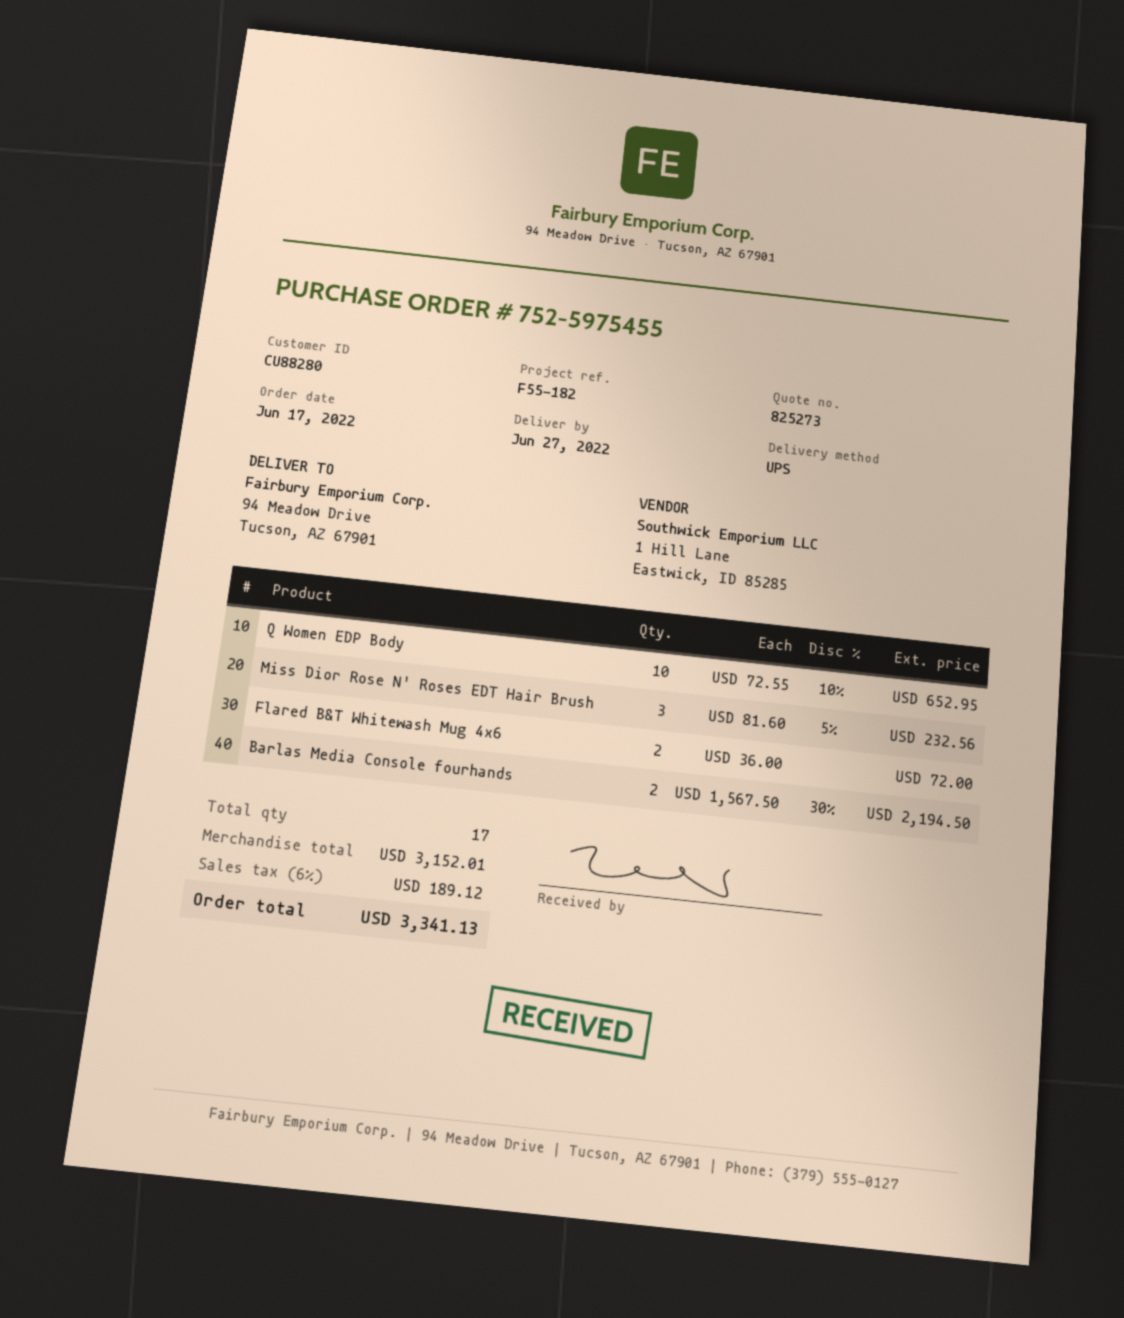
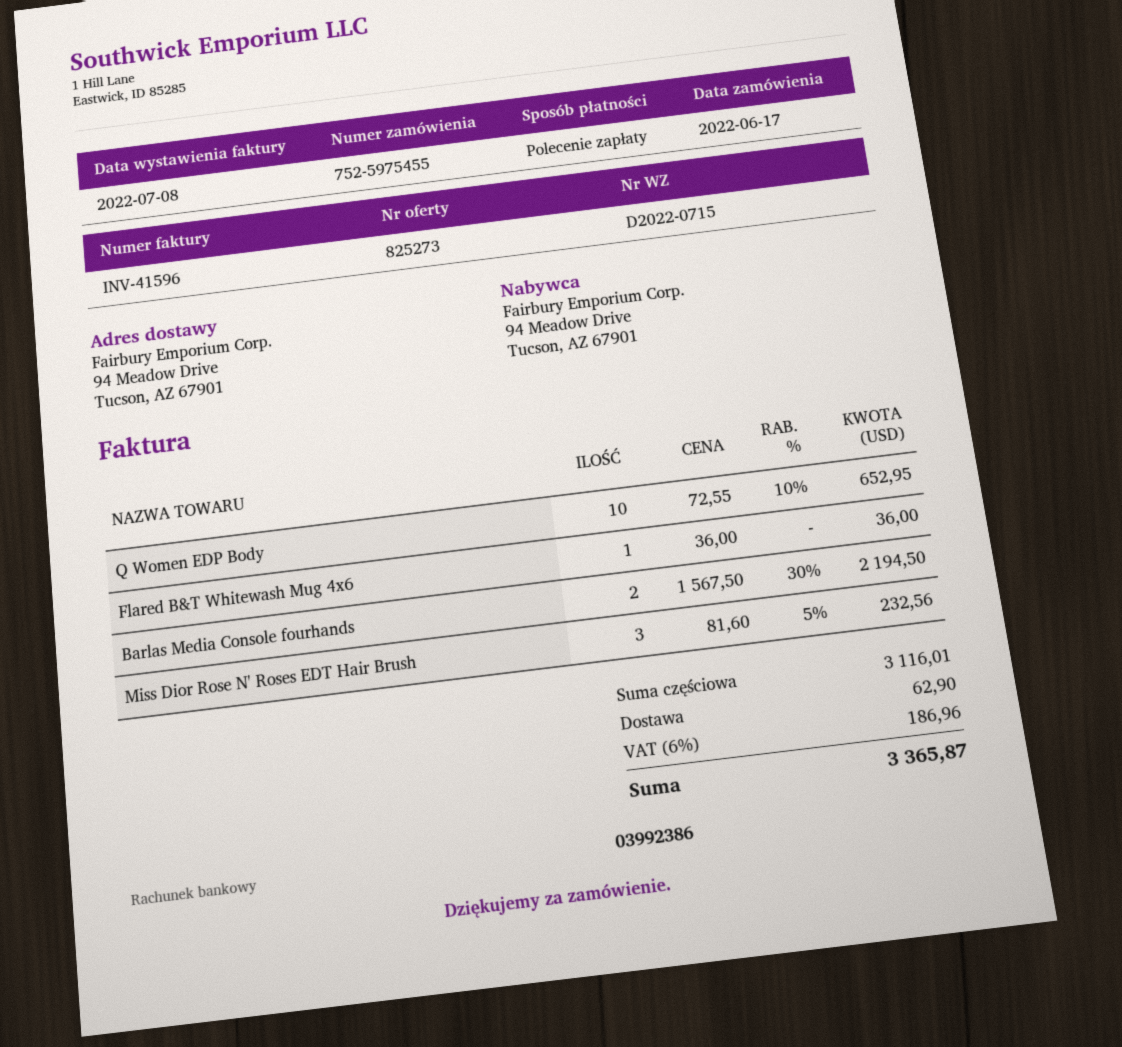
Flared B&T Whitewash Mug 4x6: 2 x 36.00 = 72.00 -> 1 x 36.00 = 36.00
subtotal: 3152.01 -> 3116.01
shipping: none -> 62.90
tax: 6% = 189.12 -> 6% = 186.96
total: 3341.13 -> 3365.87

